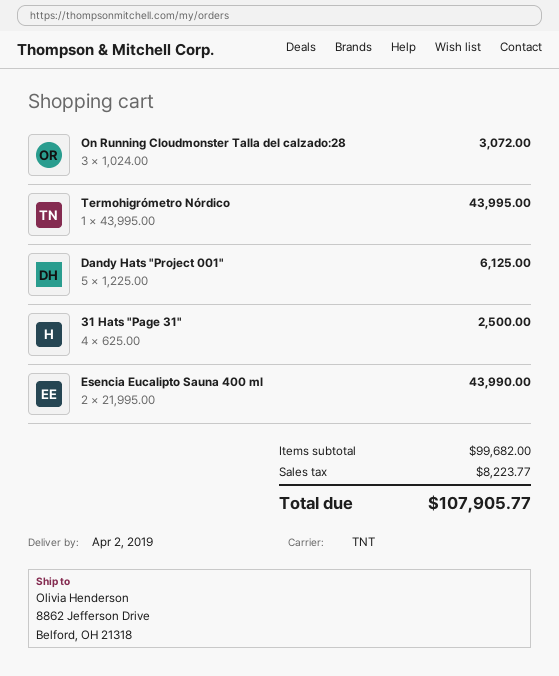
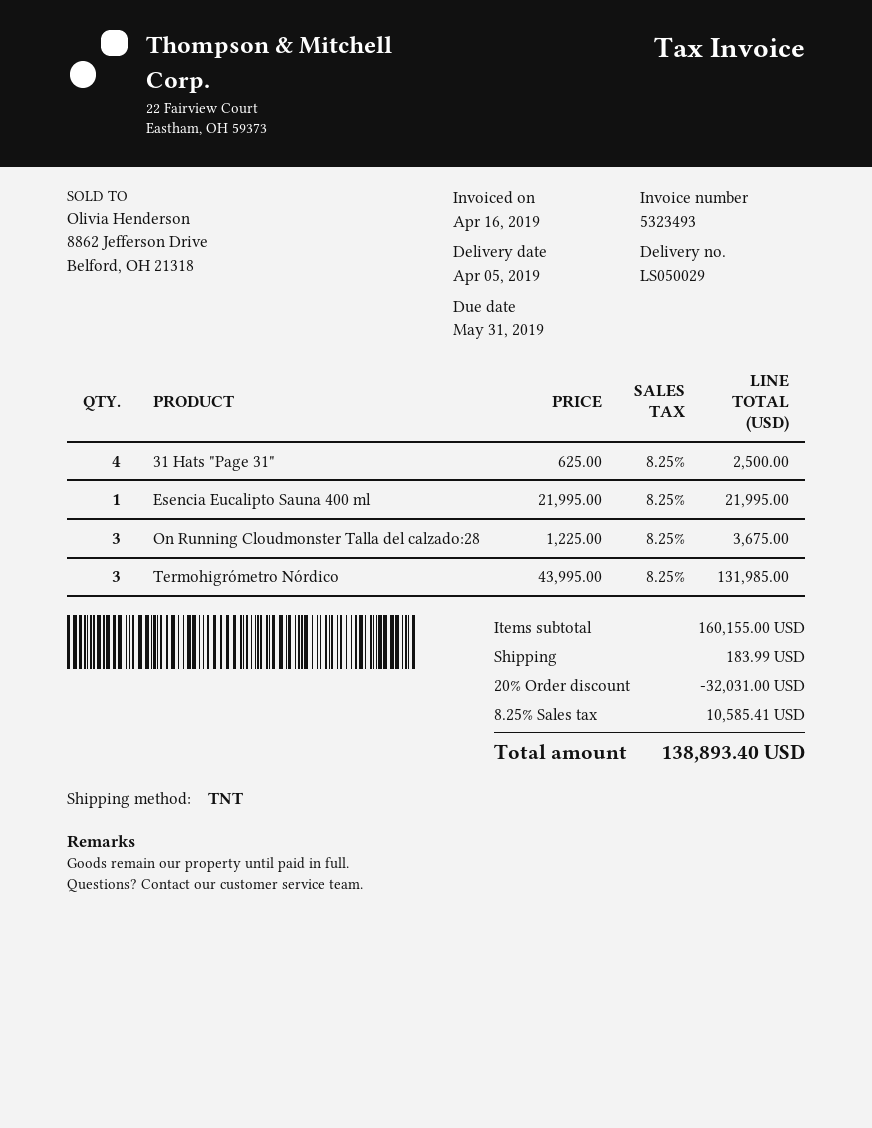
delivery date: 2019-04-02 -> 2019-04-05
On Running Cloudmonster Talla del calzado:28: 3 x 1024.00 = 3072.00 -> 3 x 1225.00 = 3675.00
Termohigrómetro Nórdico: 1 x 43995.00 = 43995.00 -> 3 x 43995.00 = 131985.00
Dandy Hats "Project 001": 5 x 1225.00 = 6125.00 -> none
Esencia Eucalipto Sauna 400 ml: 2 x 21995.00 = 43990.00 -> 1 x 21995.00 = 21995.00
subtotal: 99682.00 -> 160155.00
discount: none -> 20% = 32031.00
shipping: none -> 183.99
tax: 8223.77 -> 10585.41
total: 107905.77 -> 138893.40

